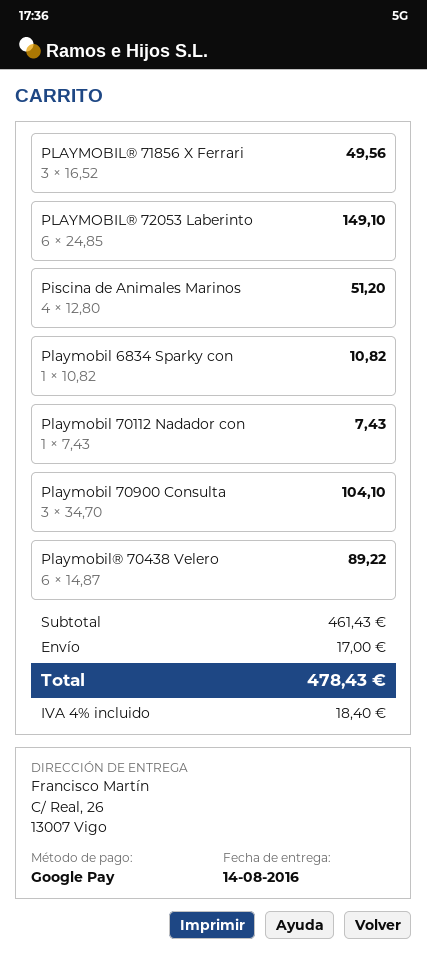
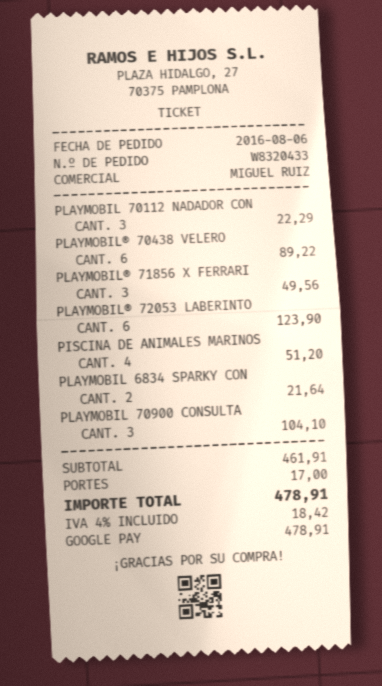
PLAYMOBIL® 72053 Laberinto: 6 for 149.10 -> 6 for 123.90
Playmobil 6834 Sparky con: 1 for 10.82 -> 2 for 21.64
Playmobil 70112 Nadador con: 1 for 7.43 -> 3 for 22.29
subtotal: 461.43 -> 461.91
tax: 4% = 18.40 -> 4% = 18.42
total: 478.43 -> 478.91

